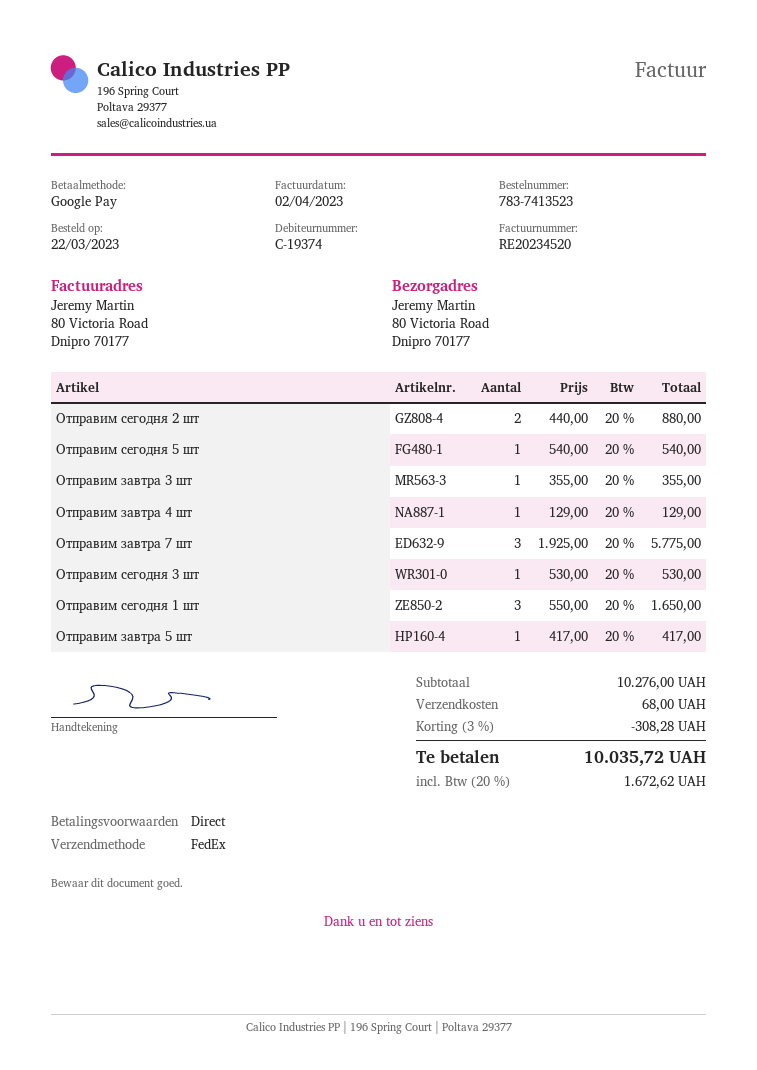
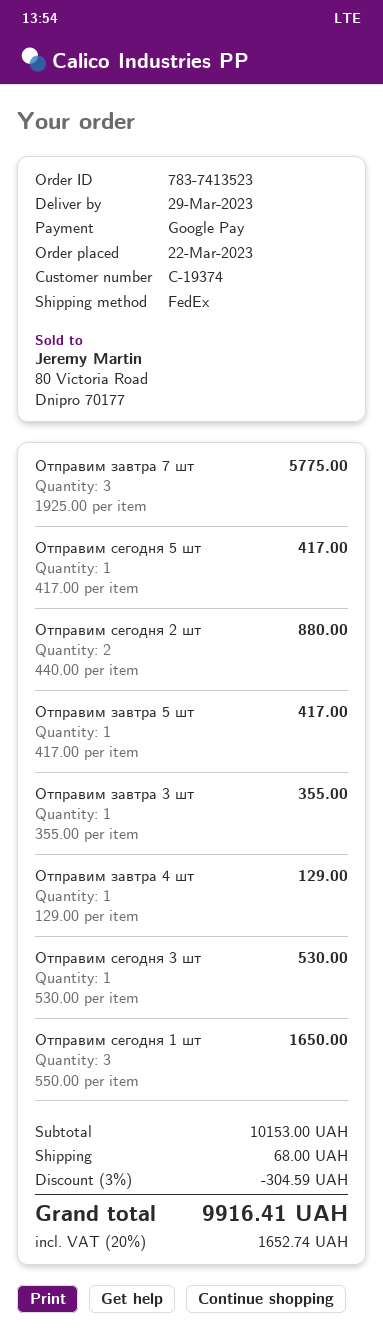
Отправим сегодня 5 шт: 1 x 540.00 = 540.00 -> 1 x 417.00 = 417.00
subtotal: 10276.00 -> 10153.00
discount: 3% = 308.28 -> 3% = 304.59
tax: 20% = 1672.62 -> 20% = 1652.74
total: 10035.72 -> 9916.41

